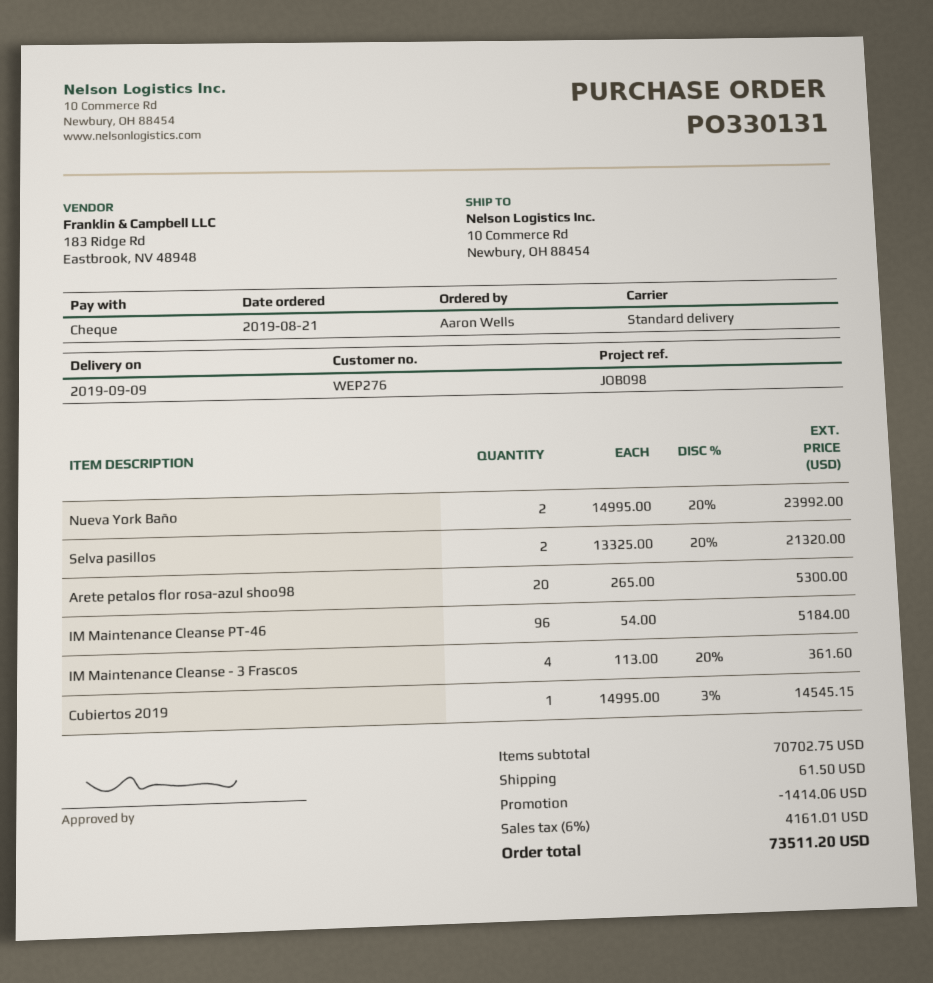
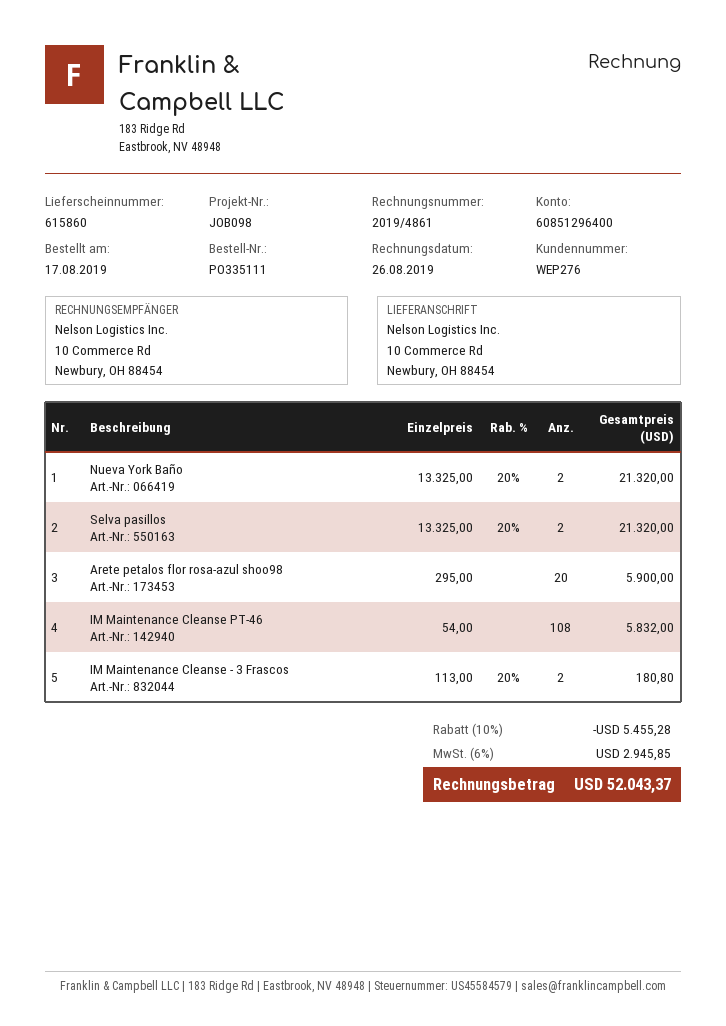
order number: PO330131 -> PO335111
order date: 2019-08-21 -> 2019-08-17
Nueva York Baño: 2 x 14995.00 - 20% = 23992.00 -> 2 x 13325.00 - 20% = 21320.00
Arete petalos flor rosa-azul shoo98: 20 x 265.00 = 5300.00 -> 20 x 295.00 = 5900.00
IM Maintenance Cleanse PT-46: 96 x 54.00 = 5184.00 -> 108 x 54.00 = 5832.00
IM Maintenance Cleanse - 3 Frascos: 4 x 113.00 - 20% = 361.60 -> 2 x 113.00 - 20% = 180.80
Cubiertos 2019: 1 x 14995.00 - 3% = 14545.15 -> none
discount: 1414.06 -> 5455.28
shipping: 61.50 -> none
tax: 6% = 4161.01 -> 6% = 2945.85
total: 73511.20 -> 52043.37

